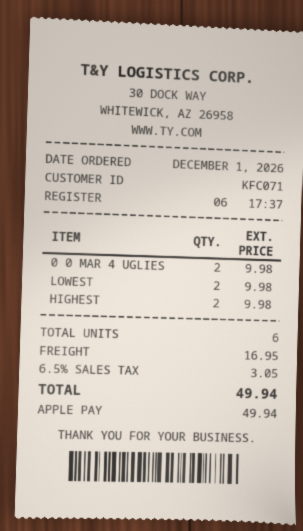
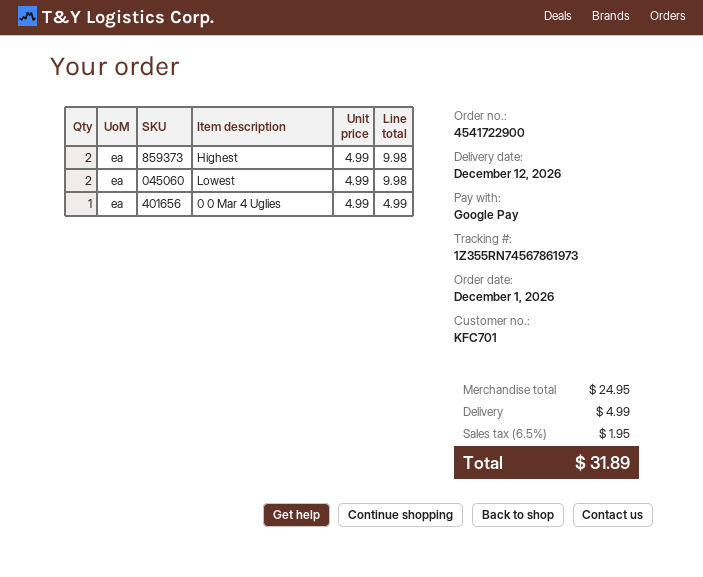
customer number: KFC071 -> KFC701
payment method: Apple Pay -> Google Pay
0 0 MAR 4 UGLIES: 2 for 9.98 -> 1 for 4.99
shipping: 16.95 -> 4.99
tax: 6.5% = 3.05 -> 6.5% = 1.95
total: 49.94 -> 31.89

